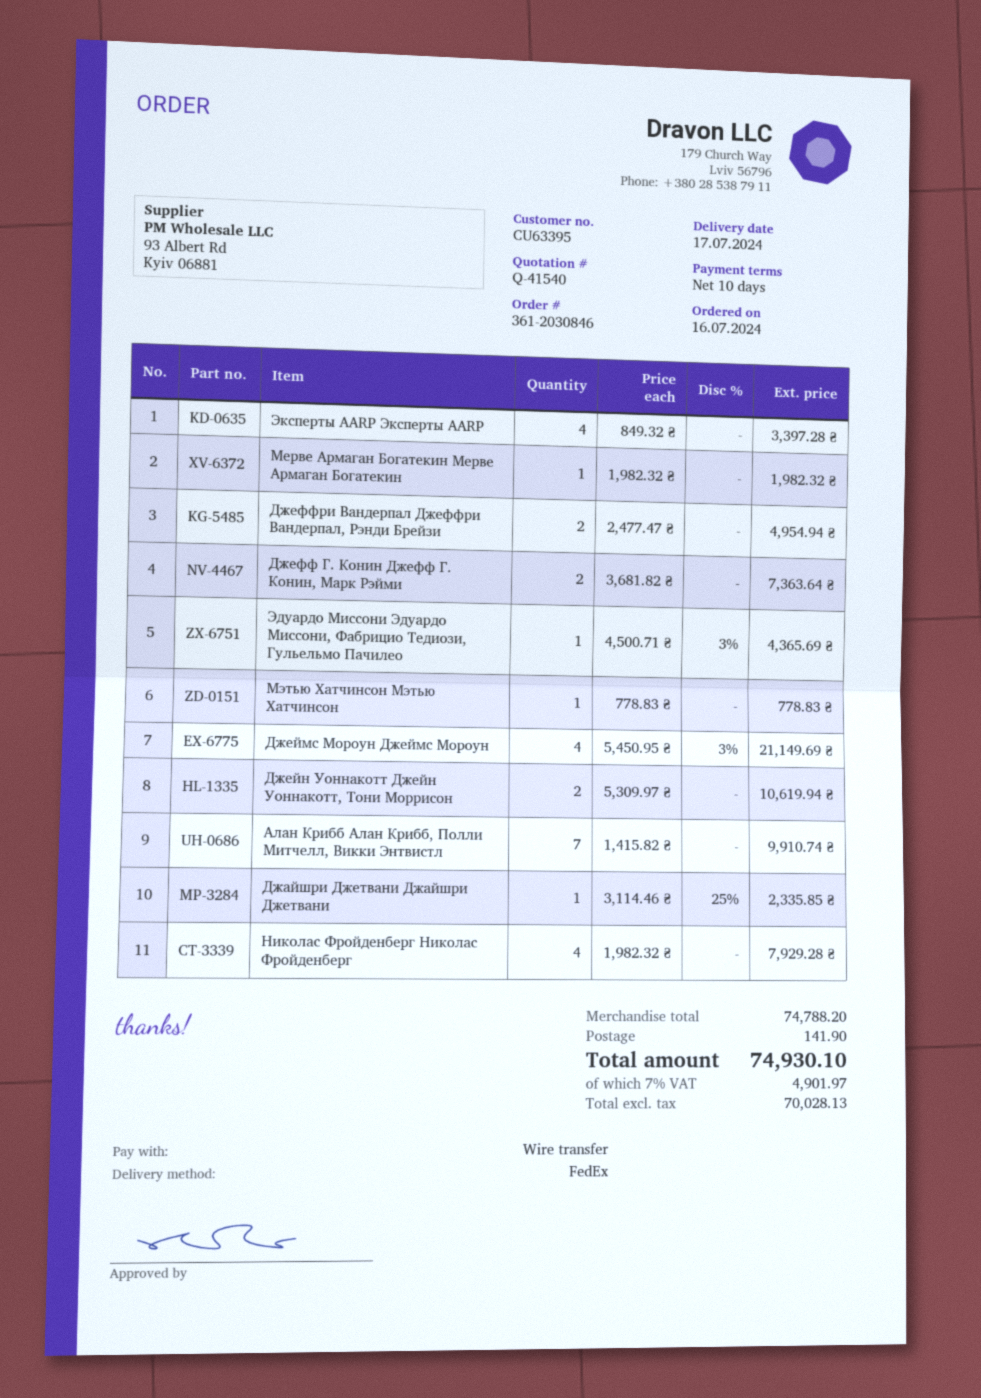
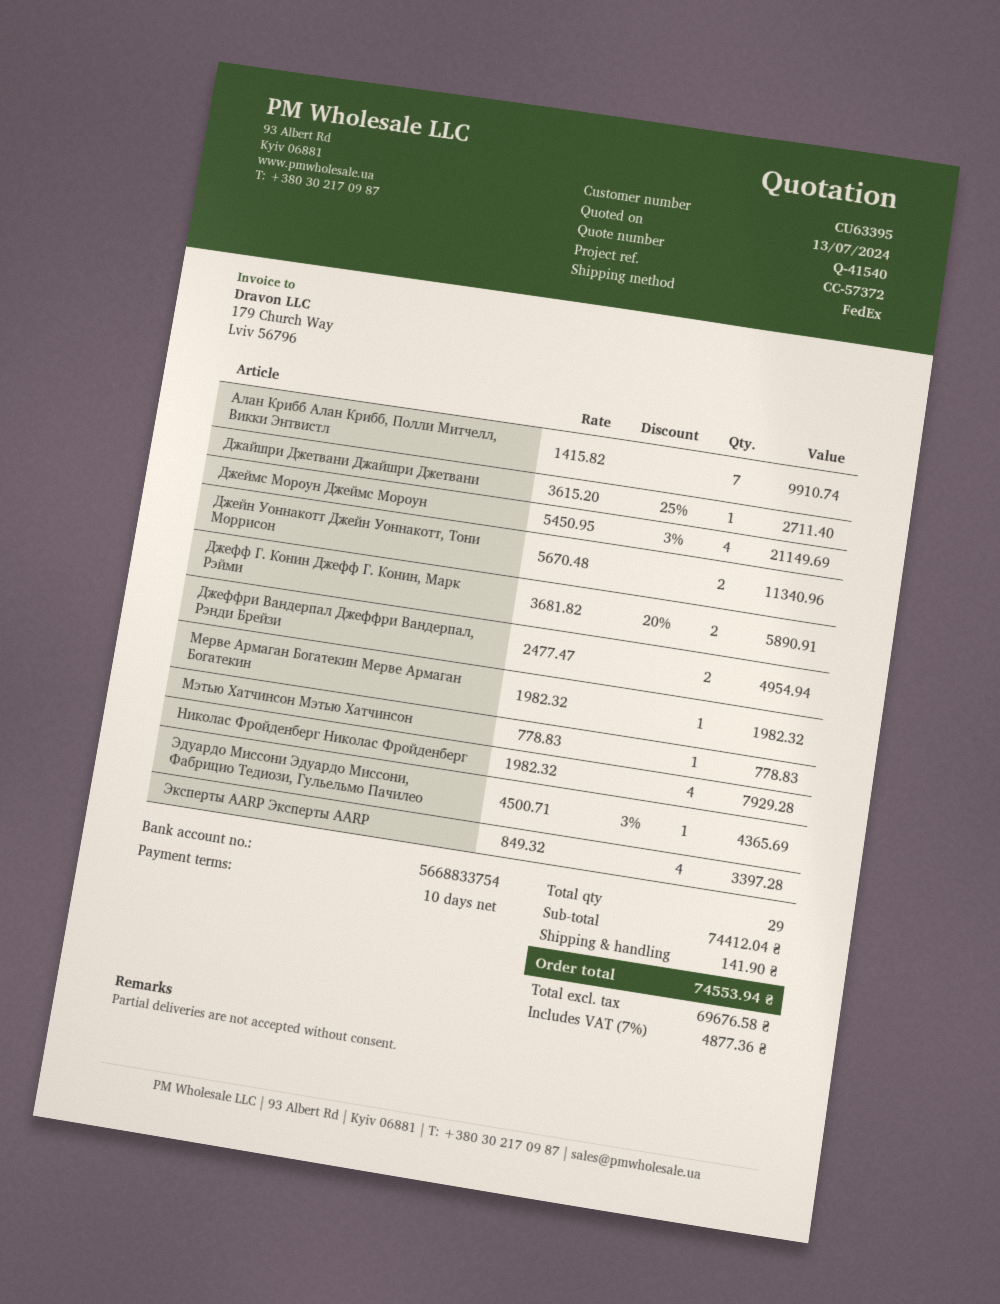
Джефф Г. Конин Джефф Г. Конин, Марк Рэйми: 2 x 3681.82 = 7363.64 -> 2 x 3681.82 - 20% = 5890.91
Джейн Уоннакотт Джейн Уоннакотт, Тони Моррисон: 2 x 5309.97 = 10619.94 -> 2 x 5670.48 = 11340.96
Джайшри Джетвани Джайшри Джетвани: 1 x 3114.46 - 25% = 2335.85 -> 1 x 3615.20 - 25% = 2711.40
subtotal: 74788.20 -> 74412.04
net: 70028.13 -> 69676.58
tax: 7% = 4901.97 -> 7% = 4877.36
total: 74930.10 -> 74553.94

